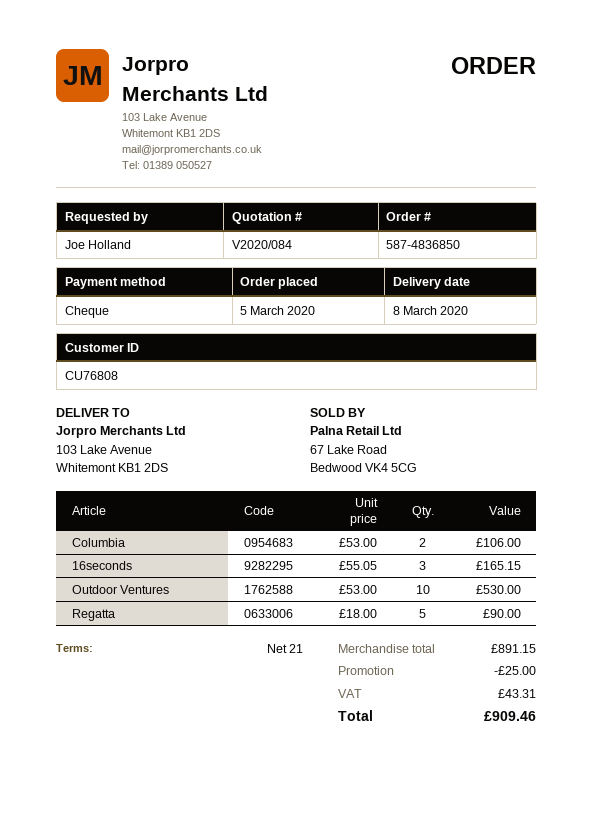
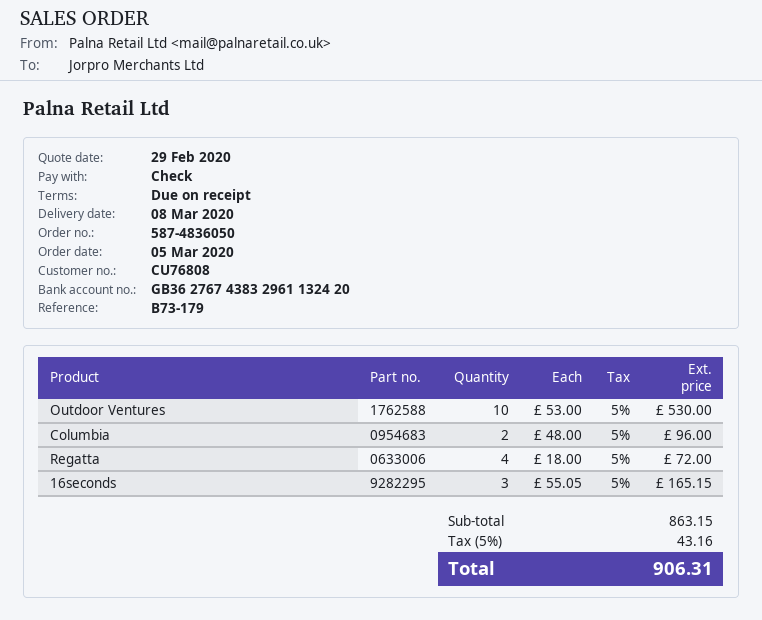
order number: 587-4836850 -> 587-4836050
payment terms: 21 days -> on receipt
Columbia: 2 x 53.00 = 106.00 -> 2 x 48.00 = 96.00
Regatta: 5 x 18.00 = 90.00 -> 4 x 18.00 = 72.00
subtotal: 891.15 -> 863.15
discount: 25.00 -> none
tax: 43.31 -> 43.16
total: 909.46 -> 906.31

